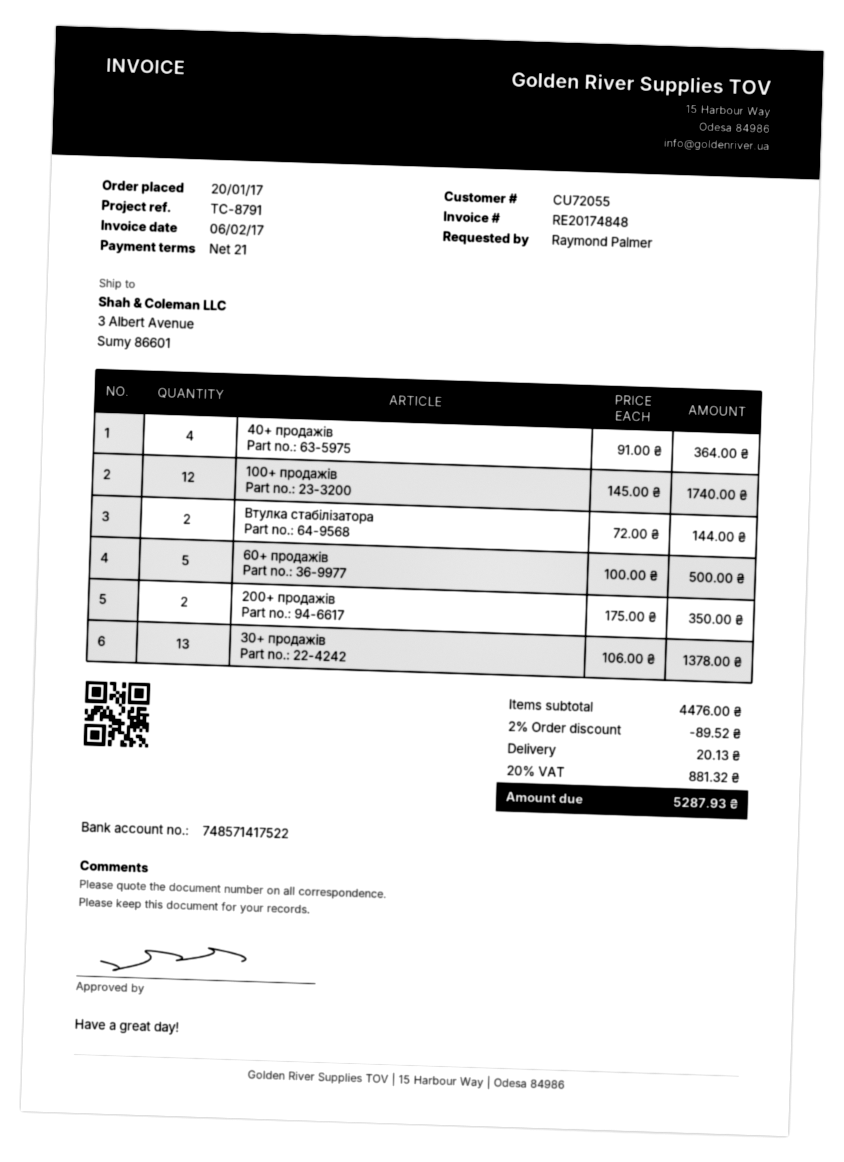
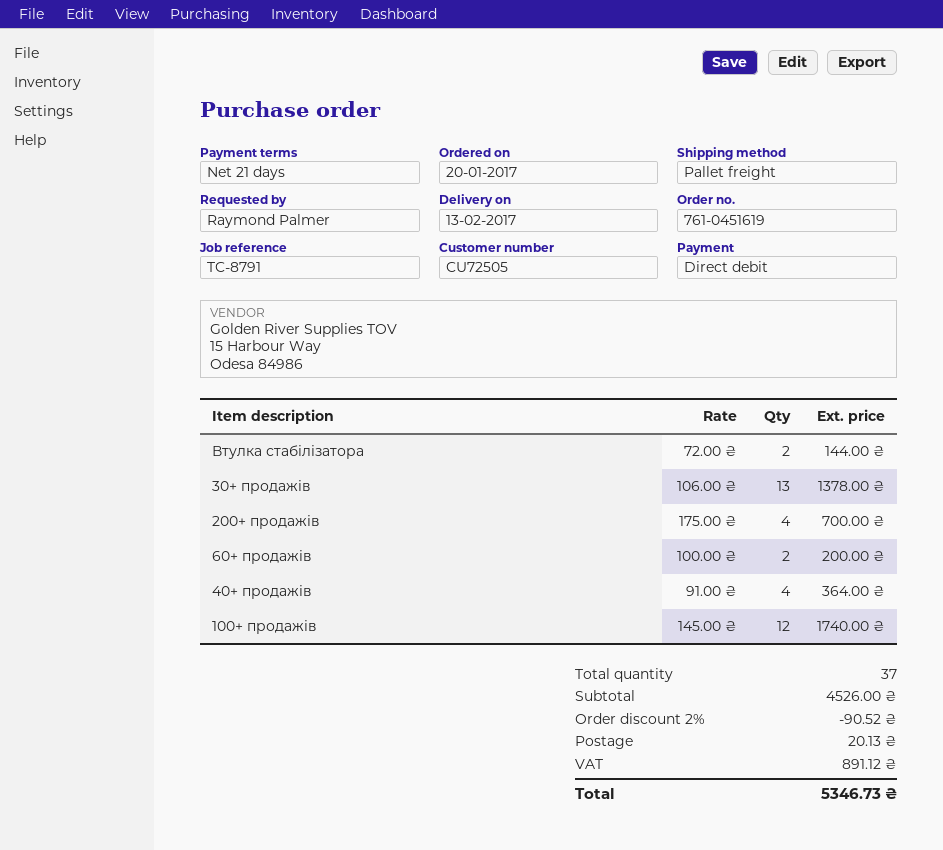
customer number: CU72055 -> CU72505
60+ продажів: 5 x 100.00 = 500.00 -> 2 x 100.00 = 200.00
200+ продажів: 2 x 175.00 = 350.00 -> 4 x 175.00 = 700.00
subtotal: 4476.00 -> 4526.00
discount: 2% = 89.52 -> 2% = 90.52
tax: 881.32 -> 891.12
total: 5287.93 -> 5346.73

